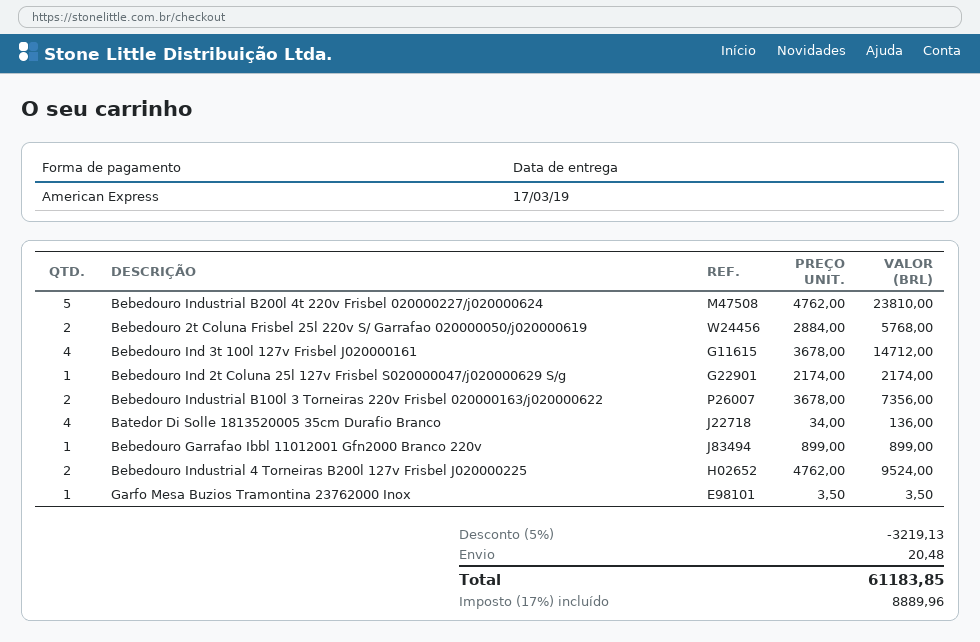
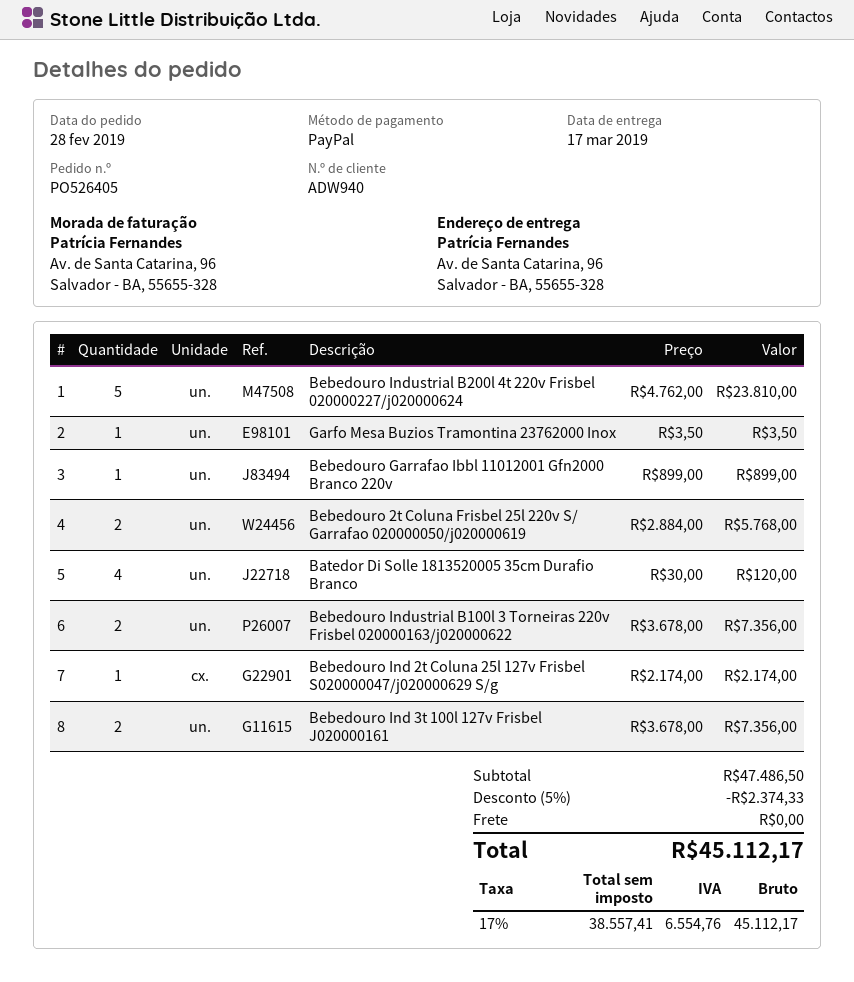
payment method: American Express -> PayPal
Bebedouro Ind 3t 100l 127v Frisbel J020000161: 4 x 3678.00 = 14712.00 -> 2 x 3678.00 = 7356.00
Batedor Di Solle 1813520005 35cm Durafio Branco: 4 x 34.00 = 136.00 -> 4 x 30.00 = 120.00
Bebedouro Industrial 4 Torneiras B200l 127v Frisbel J020000225: 2 x 4762.00 = 9524.00 -> none
discount: 5% = 3219.13 -> 5% = 2374.33
shipping: 20.48 -> 0.00
tax: 17% = 8889.96 -> 17% = 6554.76
total: 61183.85 -> 45112.17

